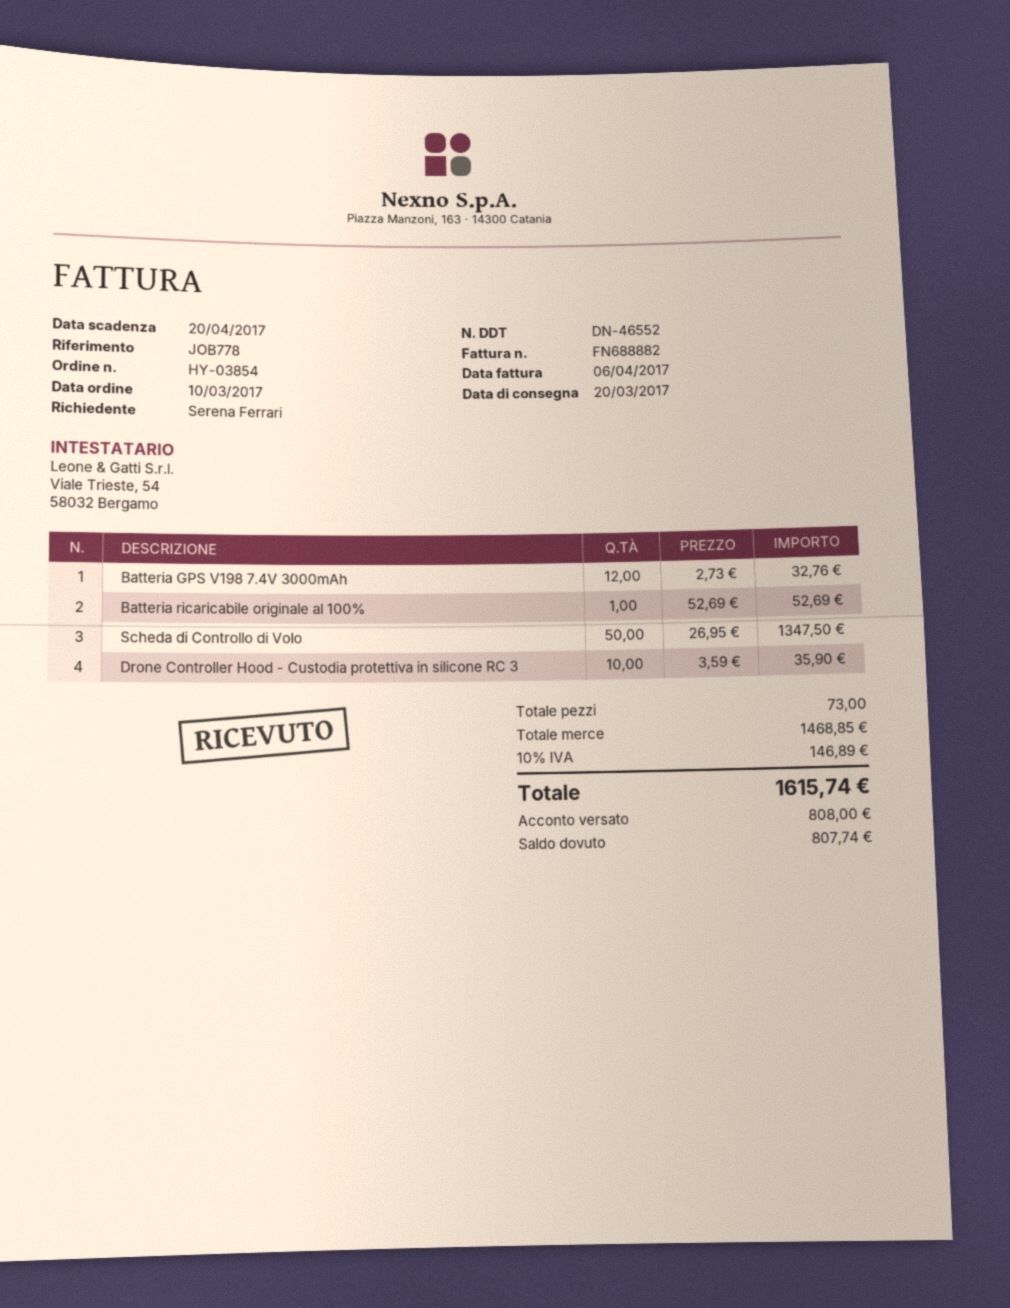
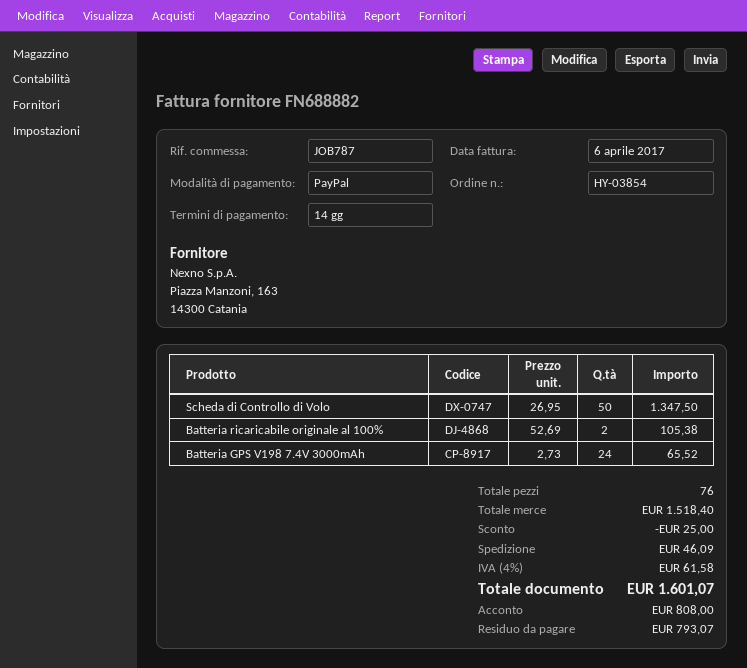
reference: JOB778 -> JOB787
Batteria GPS V198 7.4V 3000mAh: 12 x 2.73 = 32.76 -> 24 x 2.73 = 65.52
Batteria ricaricabile originale al 100%: 1 x 52.69 = 52.69 -> 2 x 52.69 = 105.38
Drone Controller Hood - Custodia protettiva in silicone RC 3: 10 x 3.59 = 35.90 -> none
total quantity: 73 -> 76
subtotal: 1468.85 -> 1518.40
discount: none -> 25.00
shipping: none -> 46.09
tax: 10% = 146.89 -> 4% = 61.58
total: 1615.74 -> 1601.07
balance: 807.74 -> 793.07

